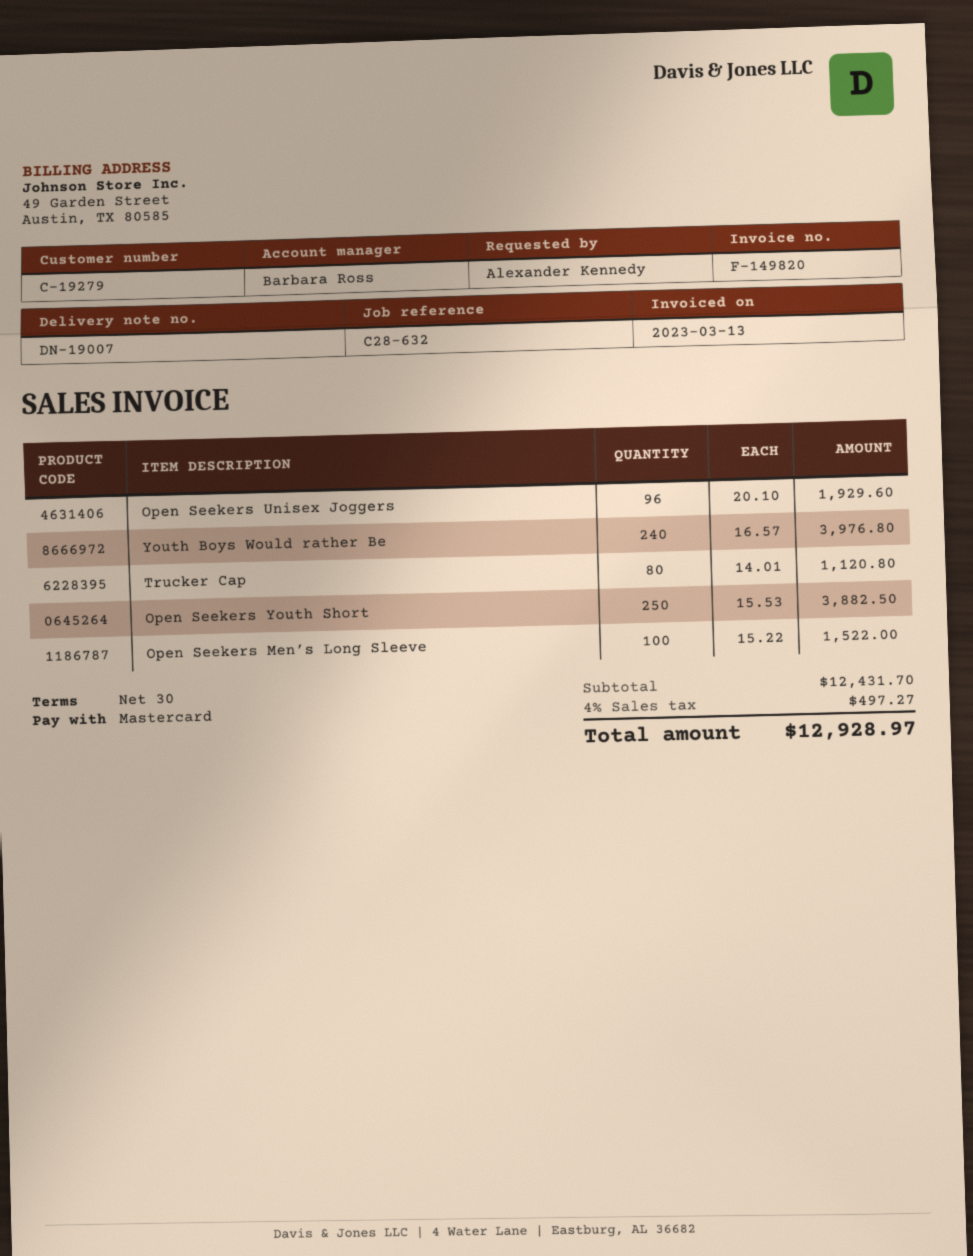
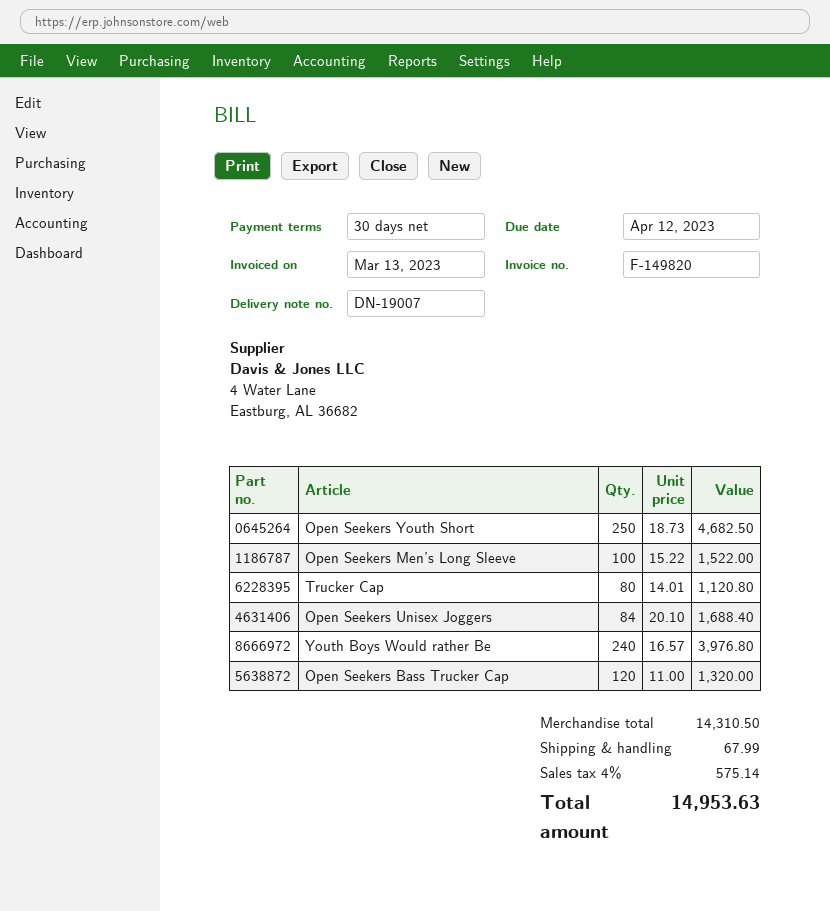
Open Seekers Unisex Joggers: 96 x 20.10 = 1929.60 -> 84 x 20.10 = 1688.40
Open Seekers Youth Short: 250 x 15.53 = 3882.50 -> 250 x 18.73 = 4682.50
Open Seekers Bass Trucker Cap: none -> 120 x 11.00 = 1320.00
subtotal: 12431.70 -> 14310.50
shipping: none -> 67.99
tax: 4% = 497.27 -> 4% = 575.14
total: 12928.97 -> 14953.63

